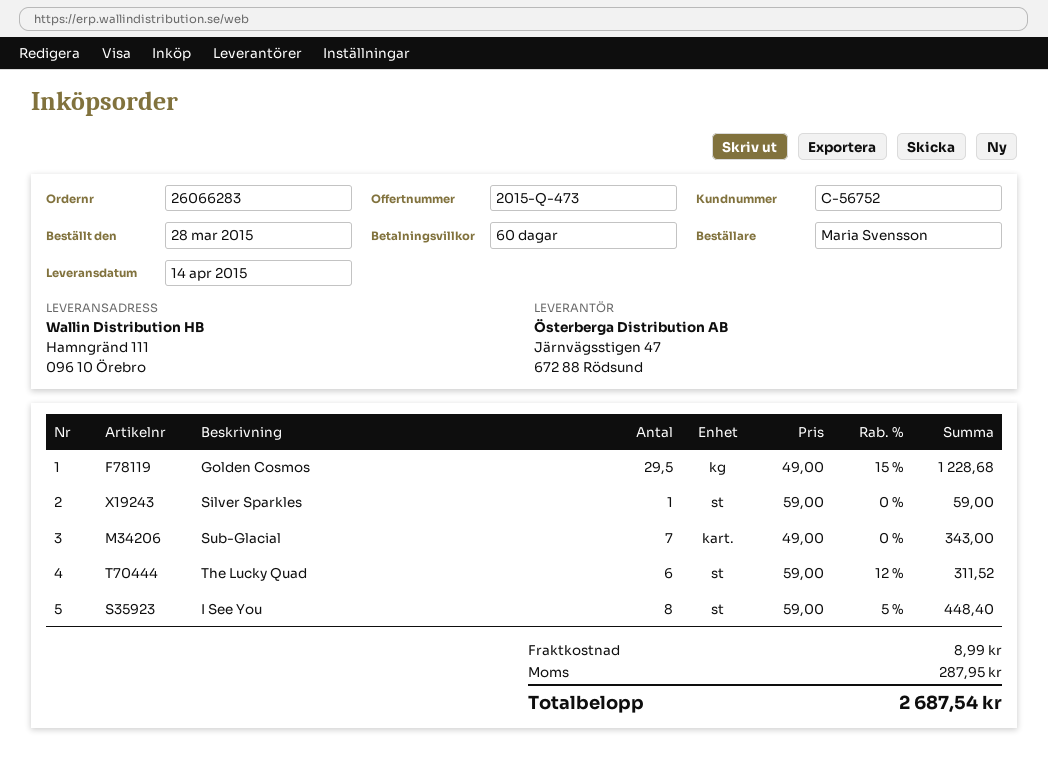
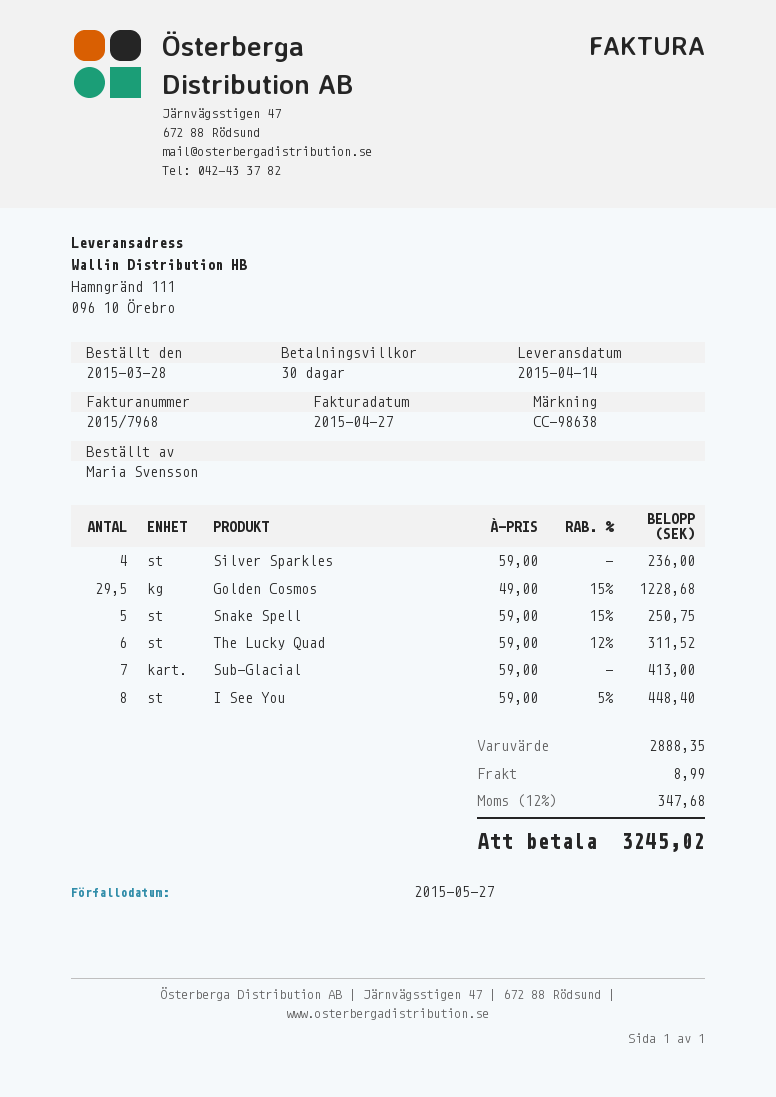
payment terms: 60 days -> 30 days
Silver Sparkles: 1 x 59.00 = 59.00 -> 4 x 59.00 = 236.00
Sub-Glacial: 7 x 49.00 = 343.00 -> 7 x 59.00 = 413.00
Snake Spell: none -> 5 x 59.00 - 15% = 250.75
tax: 287.95 -> 347.68
total: 2687.54 -> 3245.02

